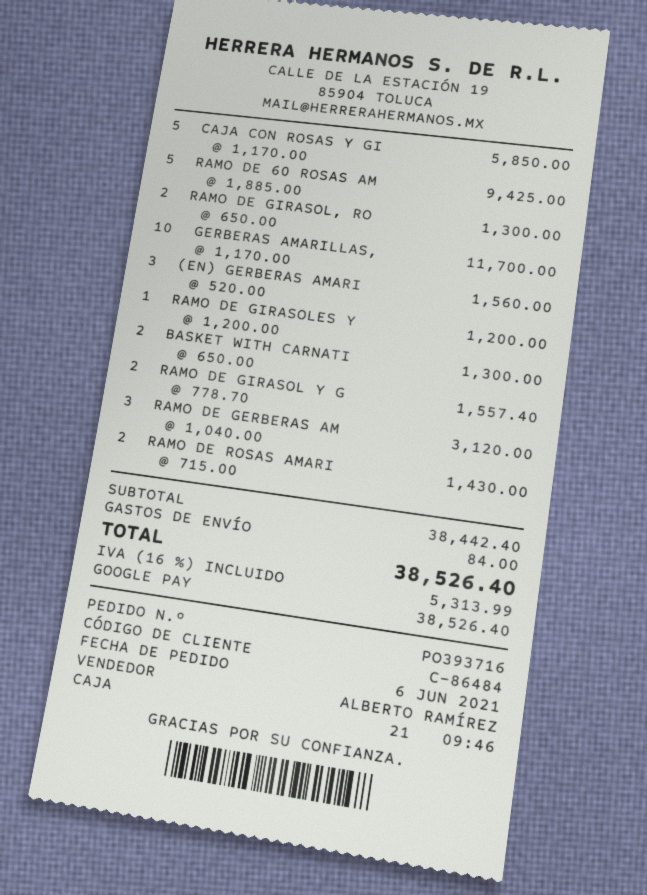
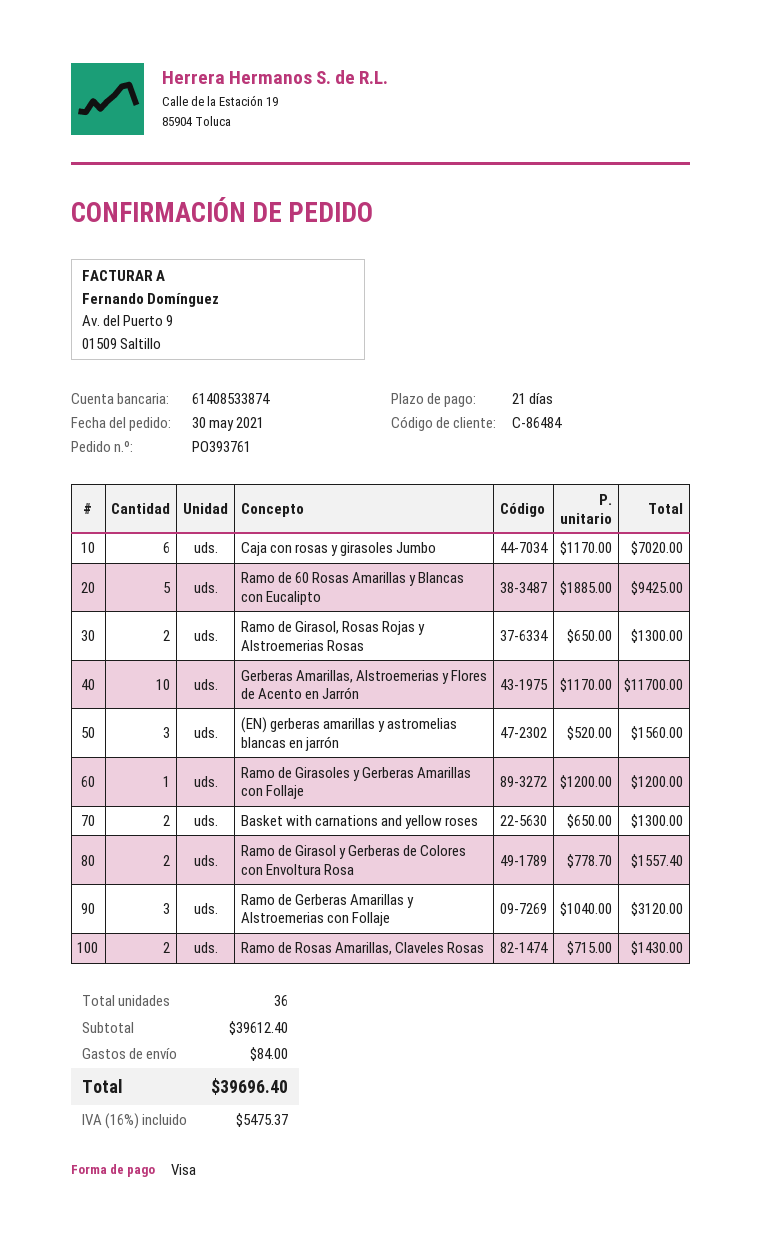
order number: PO393716 -> PO393761
order date: 2021-06-06 -> 2021-05-30
payment method: Google Pay -> Visa
CAJA CON ROSAS Y GI: 5 x 1170.00 = 5850.00 -> 6 x 1170.00 = 7020.00
subtotal: 38442.40 -> 39612.40
tax: 16% = 5313.99 -> 16% = 5475.37
total: 38526.40 -> 39696.40

